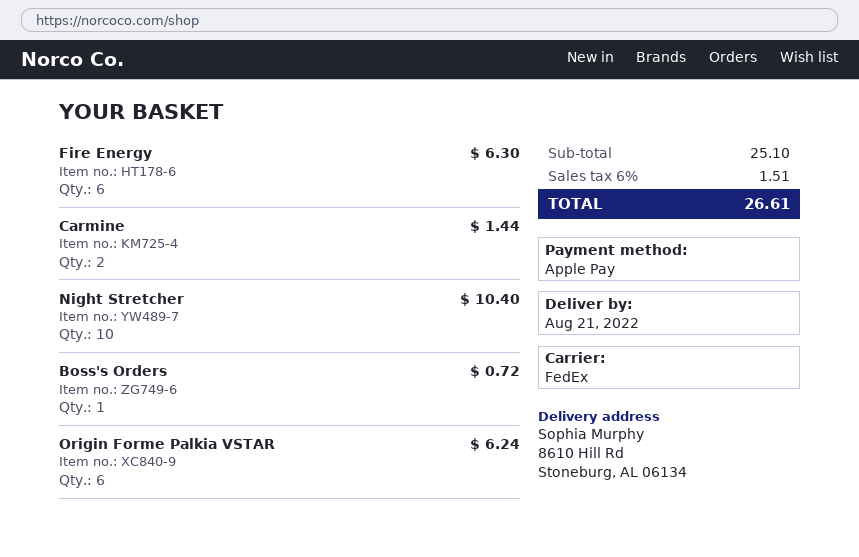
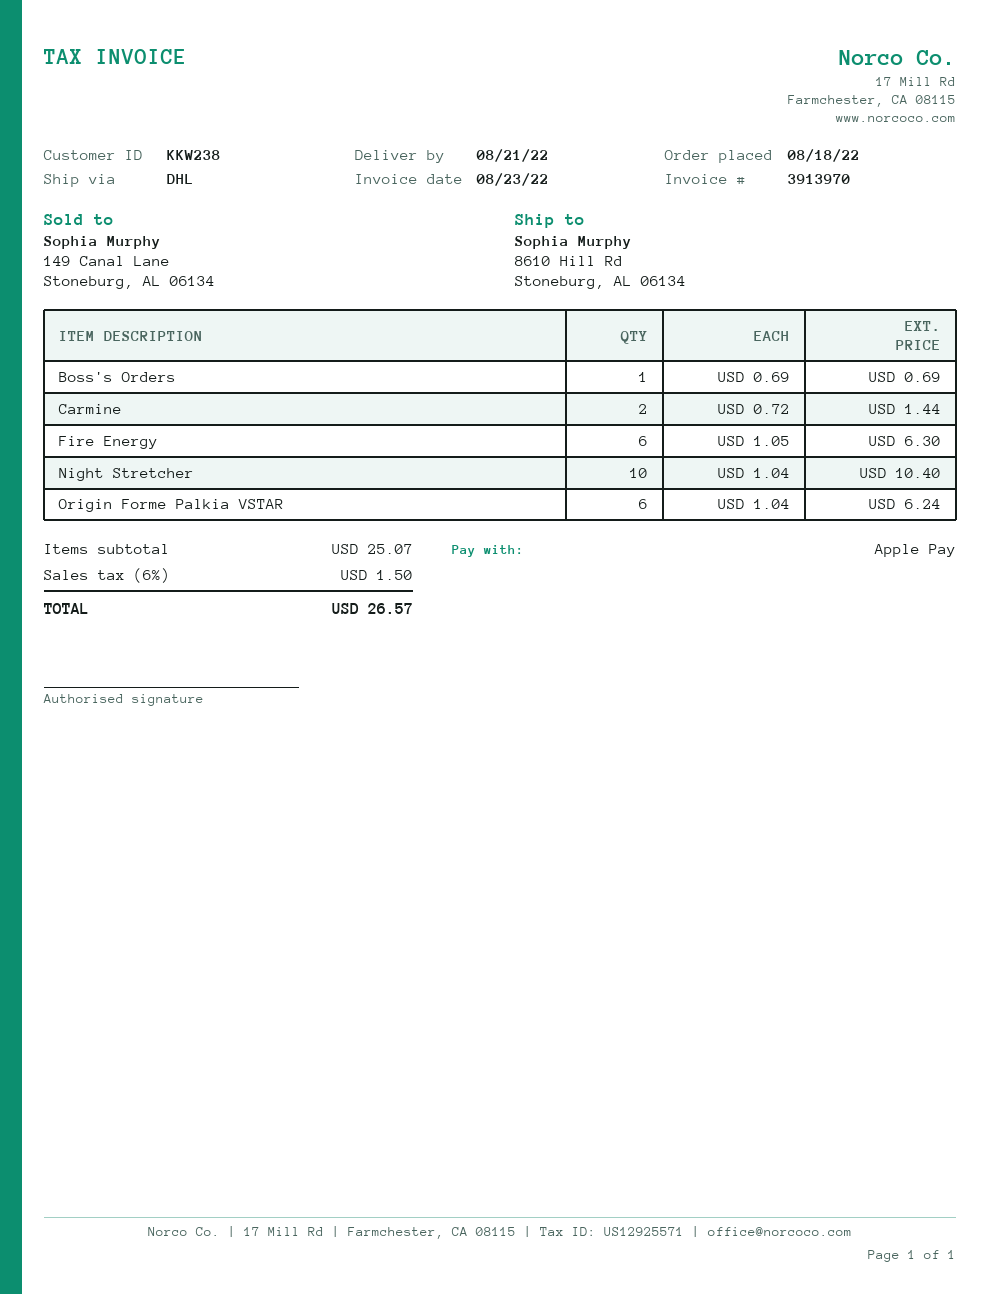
shipping method: FedEx -> DHL
Boss's Orders: 1 for 0.72 -> 1 for 0.69
subtotal: 25.10 -> 25.07
tax: 6% = 1.51 -> 6% = 1.50
total: 26.61 -> 26.57

